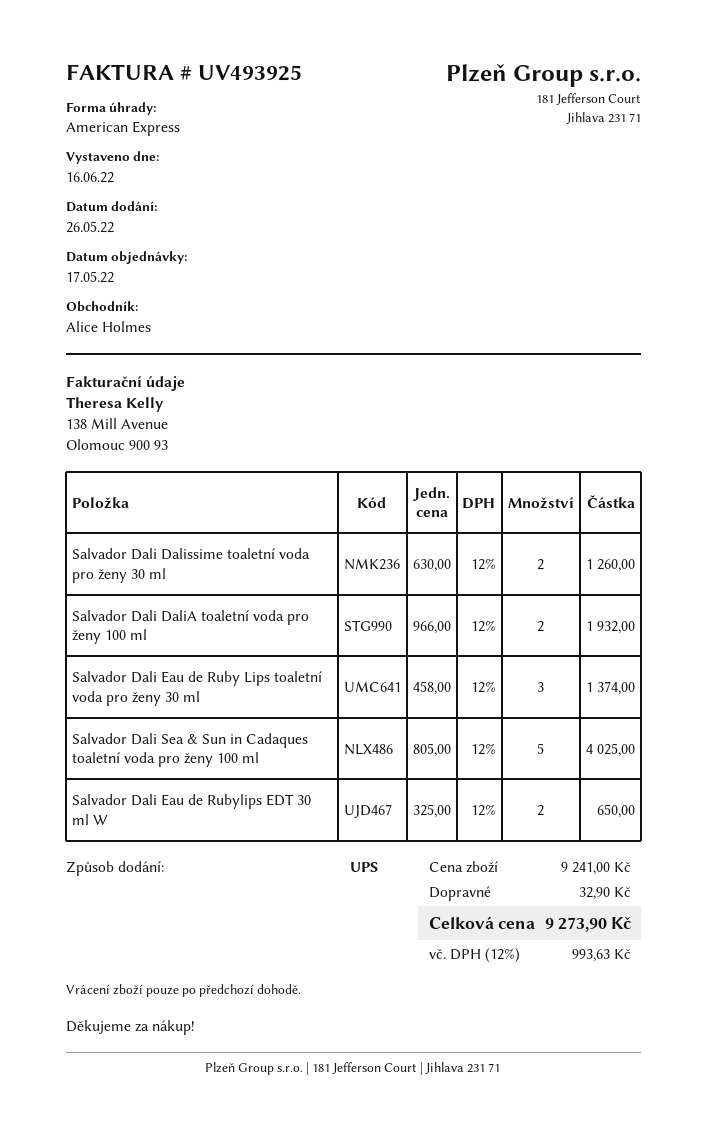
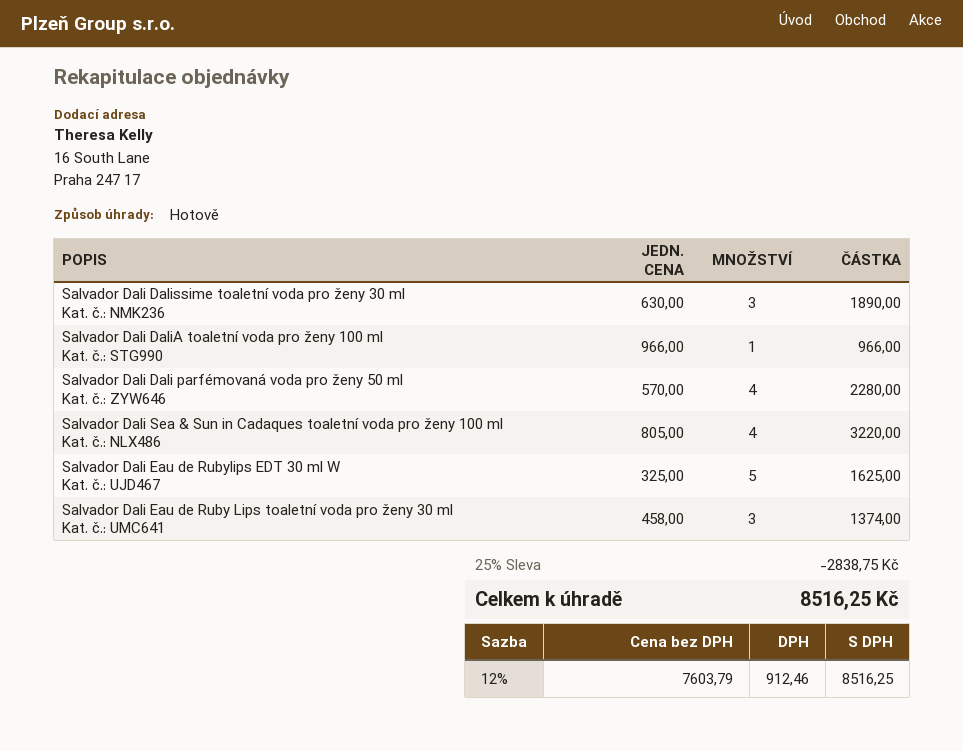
payment method: American Express -> cash
Salvador Dali Dalissime toaletní voda pro ženy 30 ml: 2 x 630.00 = 1260.00 -> 3 x 630.00 = 1890.00
Salvador Dali DaliA toaletní voda pro ženy 100 ml: 2 x 966.00 = 1932.00 -> 1 x 966.00 = 966.00
Salvador Dali Sea & Sun in Cadaques toaletní voda pro ženy 100 ml: 5 x 805.00 = 4025.00 -> 4 x 805.00 = 3220.00
Salvador Dali Eau de Rubylips EDT 30 ml W: 2 x 325.00 = 650.00 -> 5 x 325.00 = 1625.00
Salvador Dali Dali parfémovaná voda pro ženy 50 ml: none -> 4 x 570.00 = 2280.00
discount: none -> 25% = 2838.75
shipping: 32.90 -> none
tax: 12% = 993.63 -> 12% = 912.46
total: 9273.90 -> 8516.25

